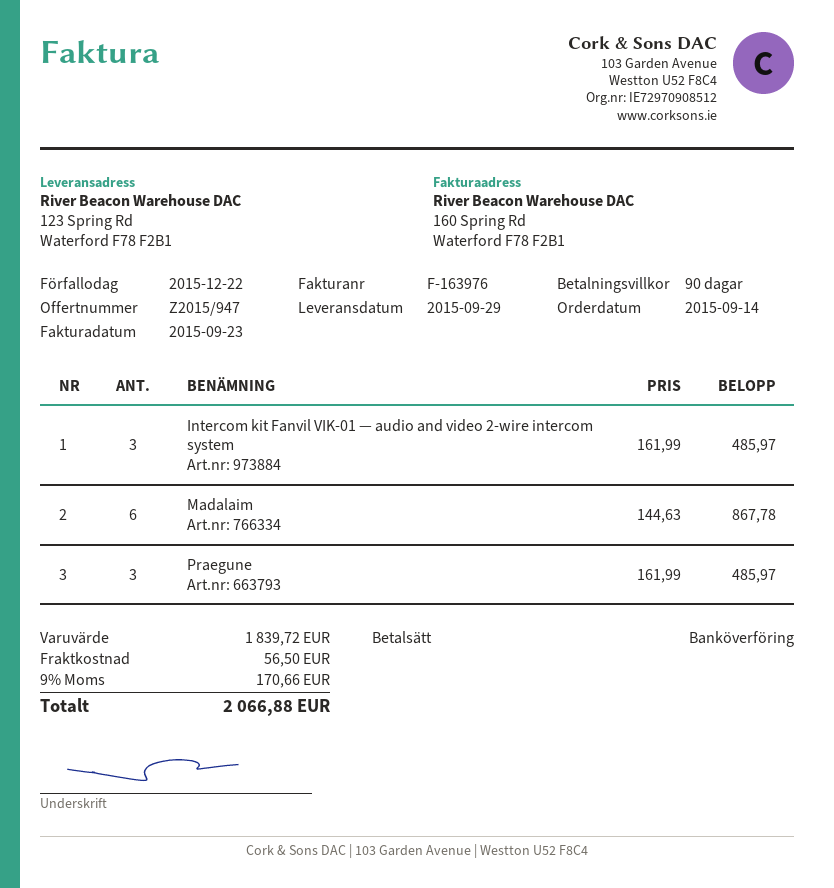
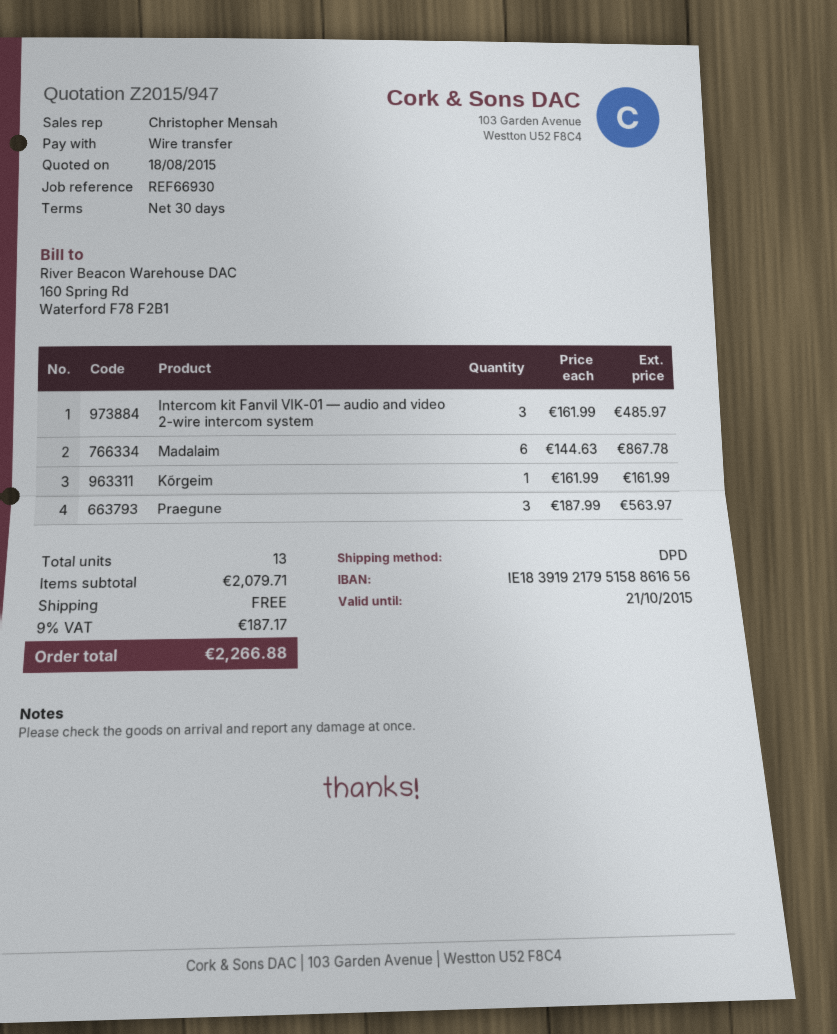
payment terms: 90 days -> 30 days
Praegune: 3 x 161.99 = 485.97 -> 3 x 187.99 = 563.97
Kõrgeim: none -> 1 x 161.99 = 161.99
subtotal: 1839.72 -> 2079.71
shipping: 56.50 -> 0.00
tax: 9% = 170.66 -> 9% = 187.17
total: 2066.88 -> 2266.88

